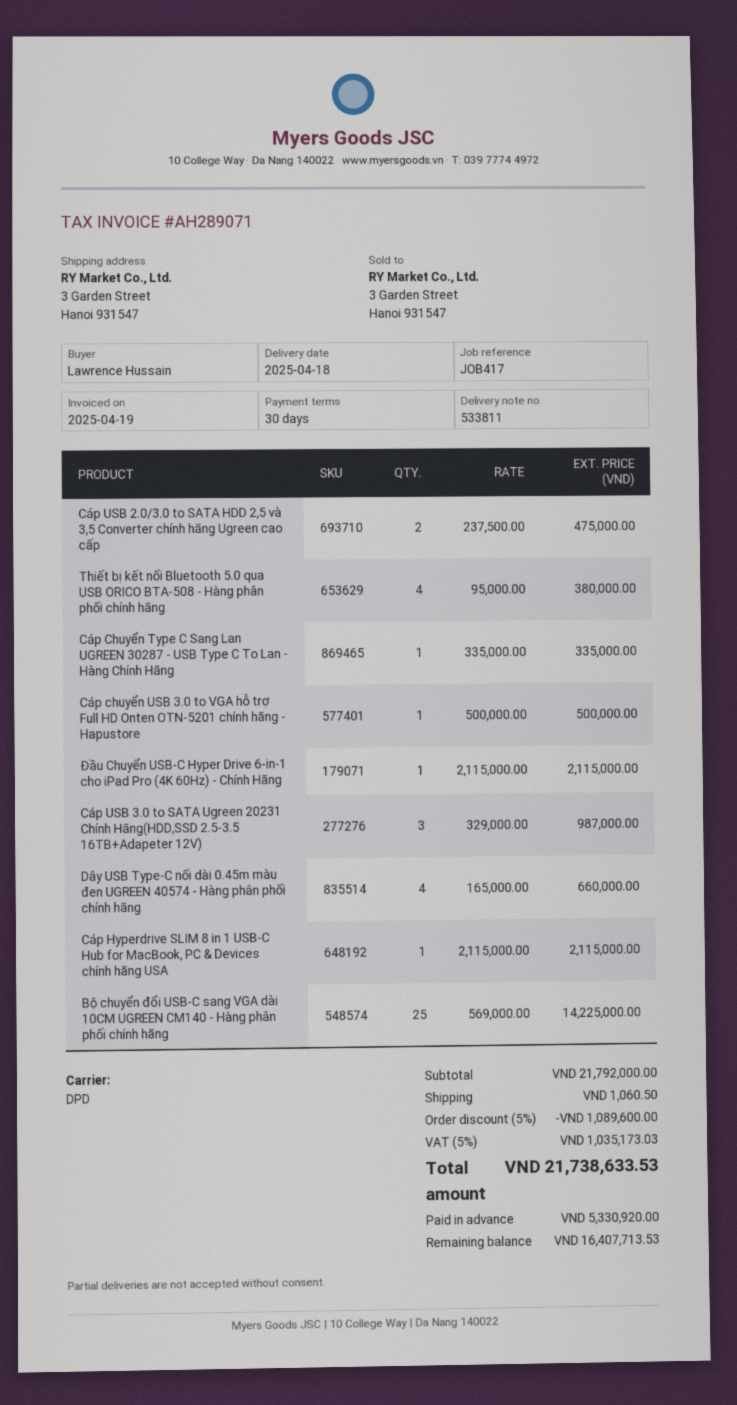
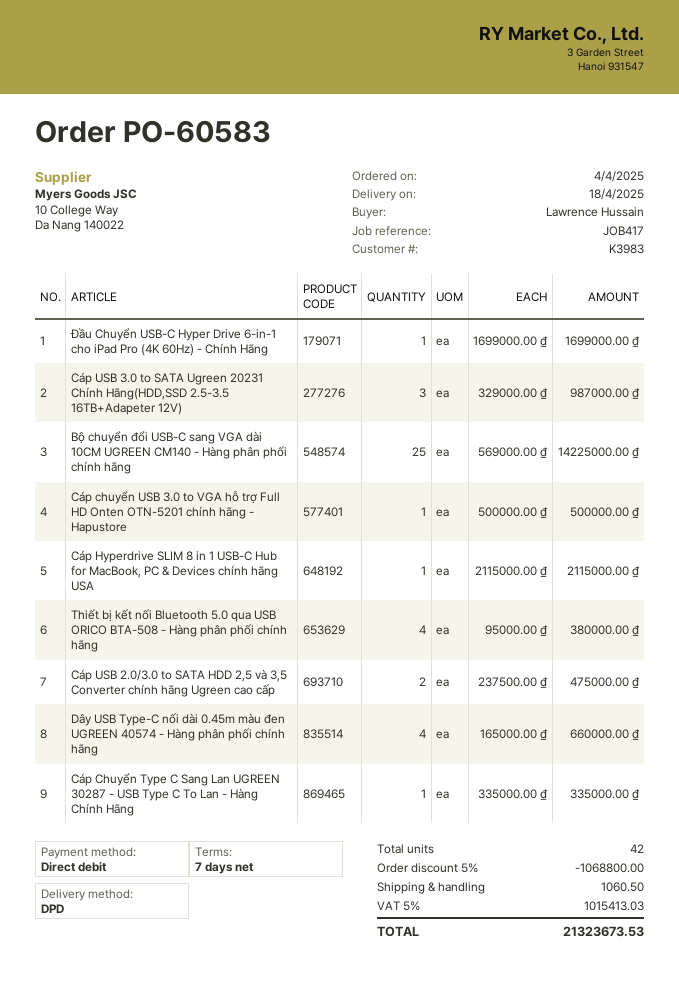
payment terms: 30 days -> 7 days
Đầu Chuyển USB-C Hyper Drive 6-in-1 cho iPad Pro (4K 60Hz) - Chính Hãng: 1 x 2115000.00 = 2115000.00 -> 1 x 1699000.00 = 1699000.00
discount: 5% = 1089600.00 -> 5% = 1068800.00
tax: 5% = 1035173.03 -> 5% = 1015413.03
total: 21738633.53 -> 21323673.53

